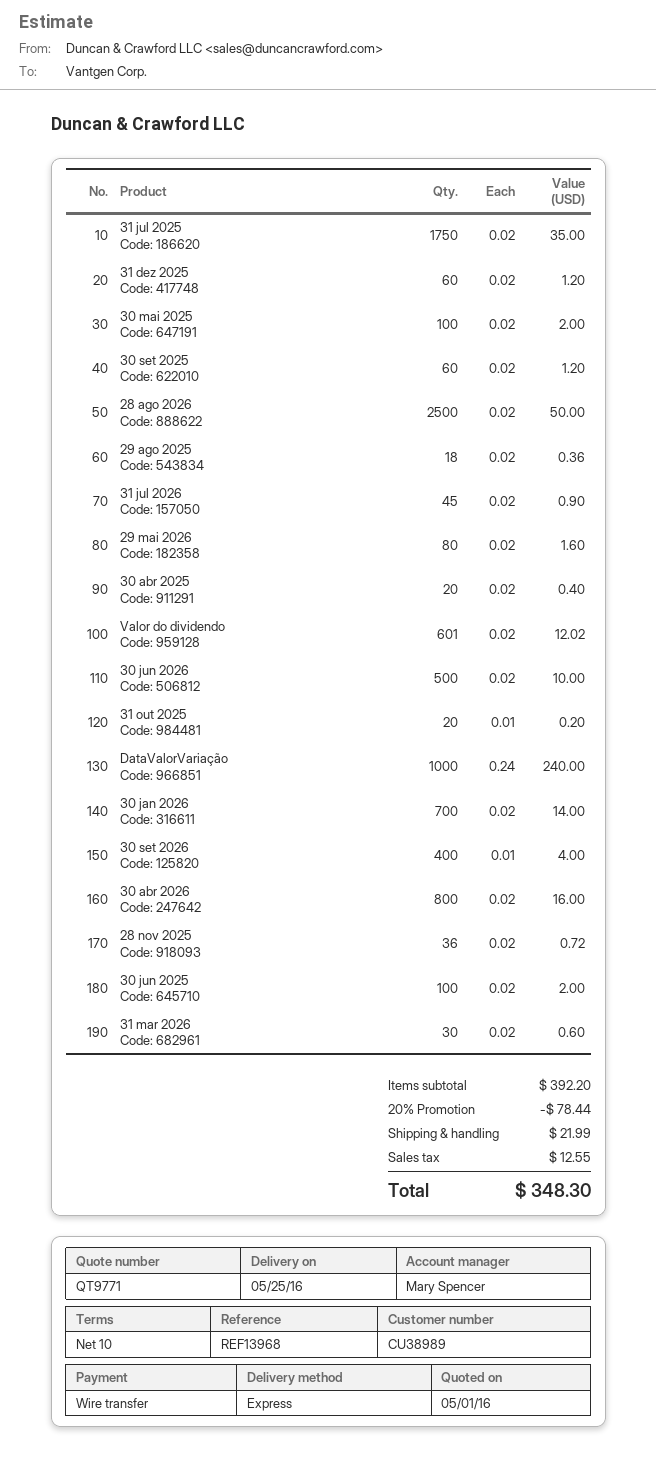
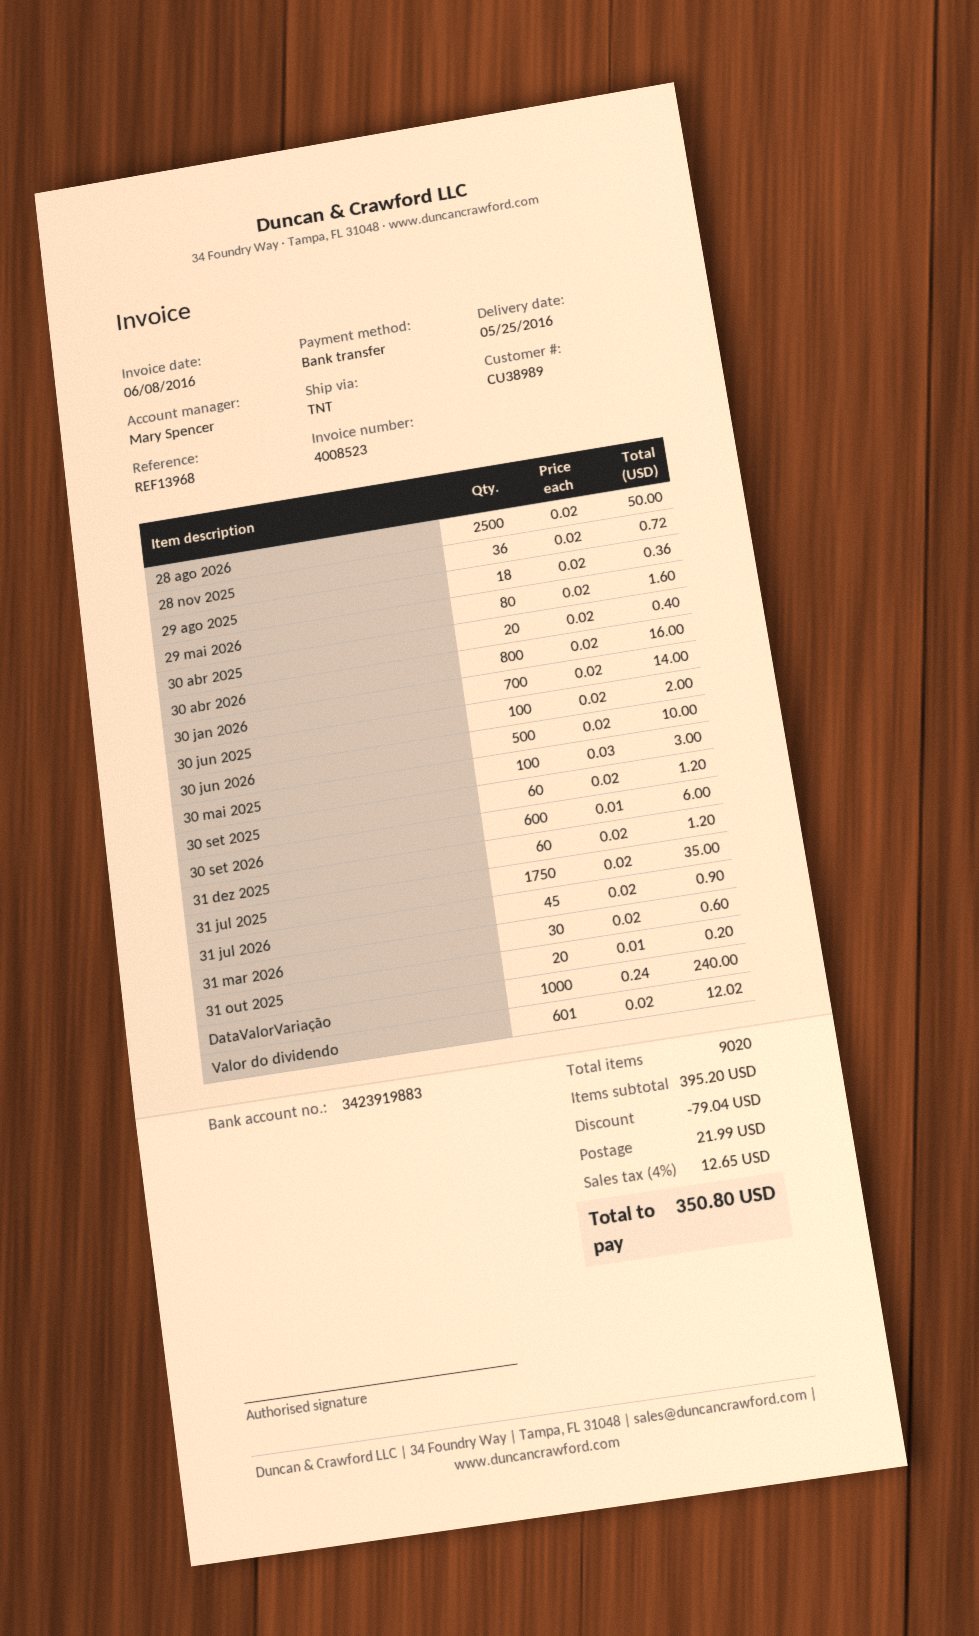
shipping method: express -> TNT
30 mai 2025: 100 x 0.02 = 2.00 -> 100 x 0.03 = 3.00
30 set 2026: 400 x 0.01 = 4.00 -> 600 x 0.01 = 6.00
subtotal: 392.20 -> 395.20
discount: 78.44 -> 79.04
tax: 12.55 -> 12.65
total: 348.30 -> 350.80

